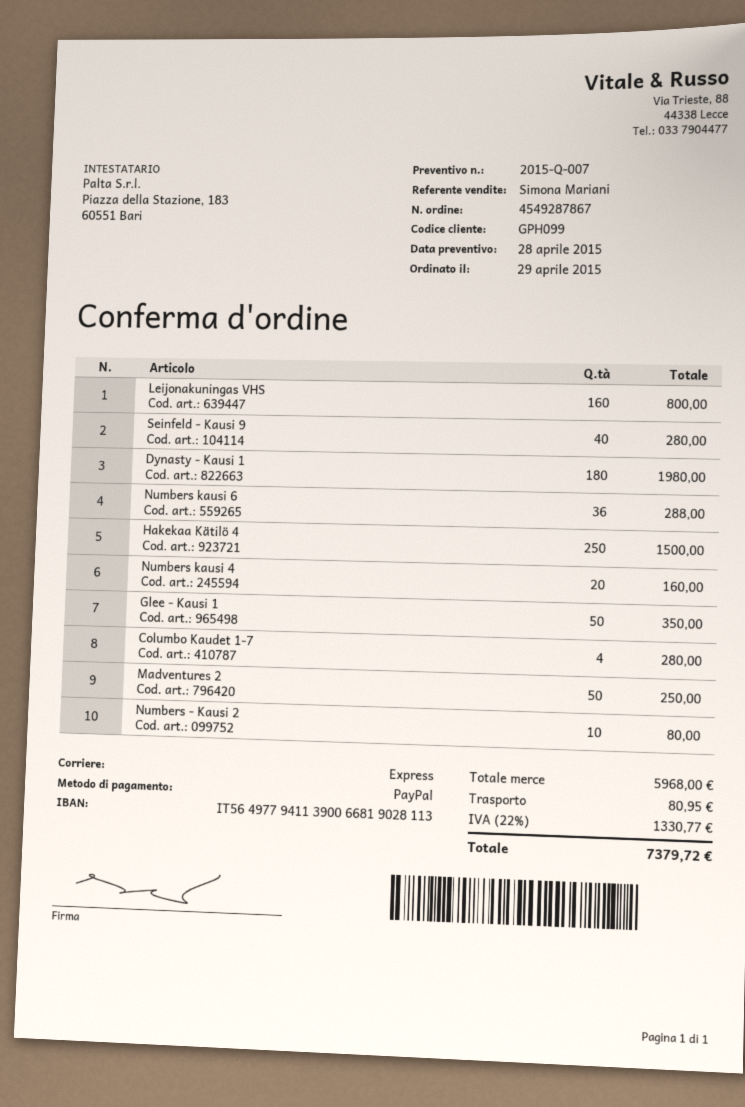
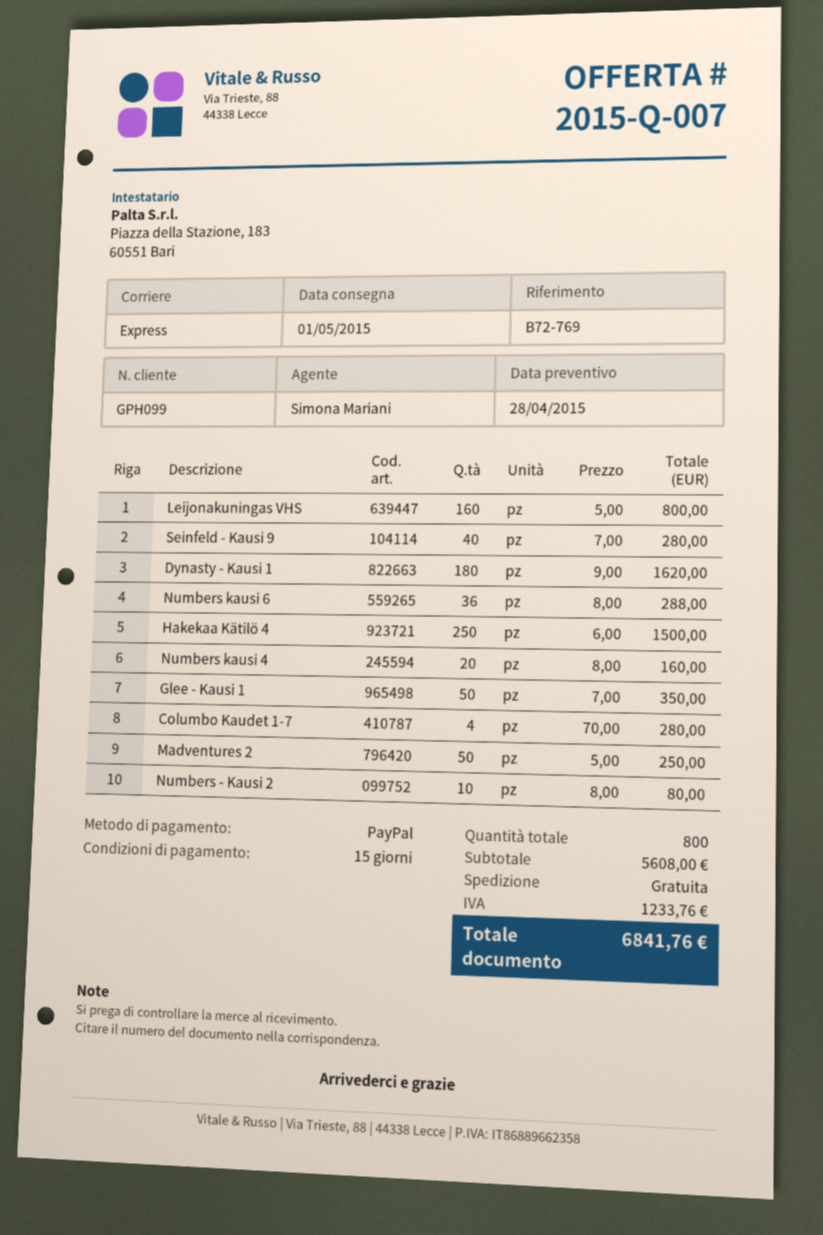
Dynasty - Kausi 1: 180 for 1980.00 -> 180 for 1620.00
subtotal: 5968.00 -> 5608.00
shipping: 80.95 -> 0.00
tax: 1330.77 -> 1233.76
total: 7379.72 -> 6841.76

